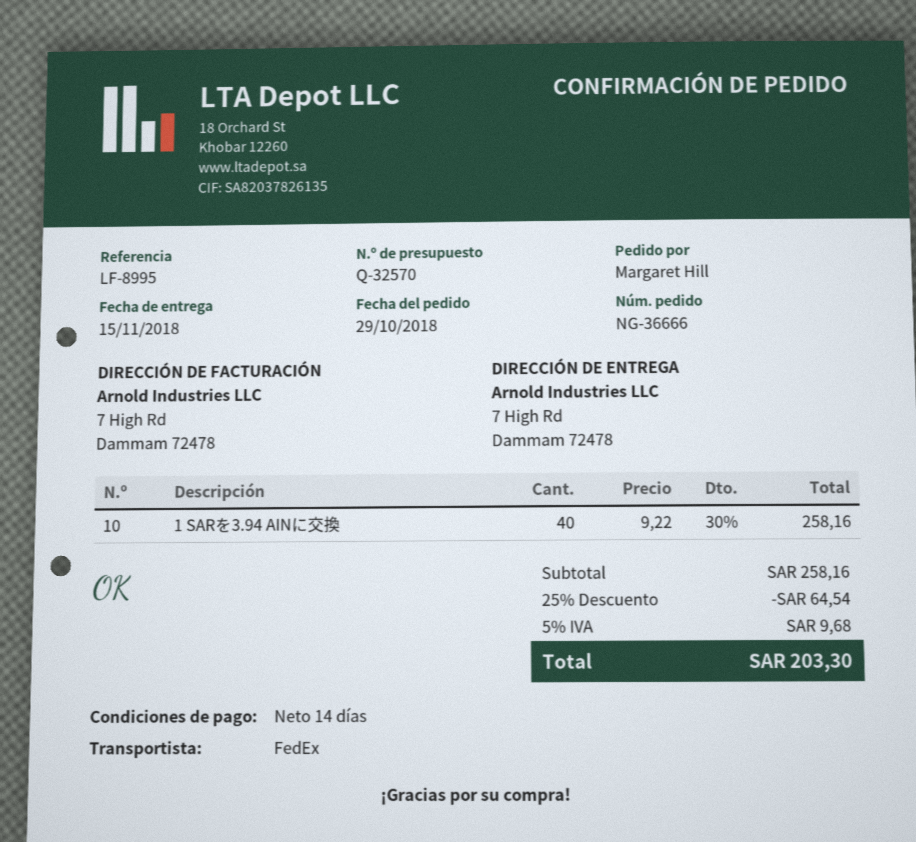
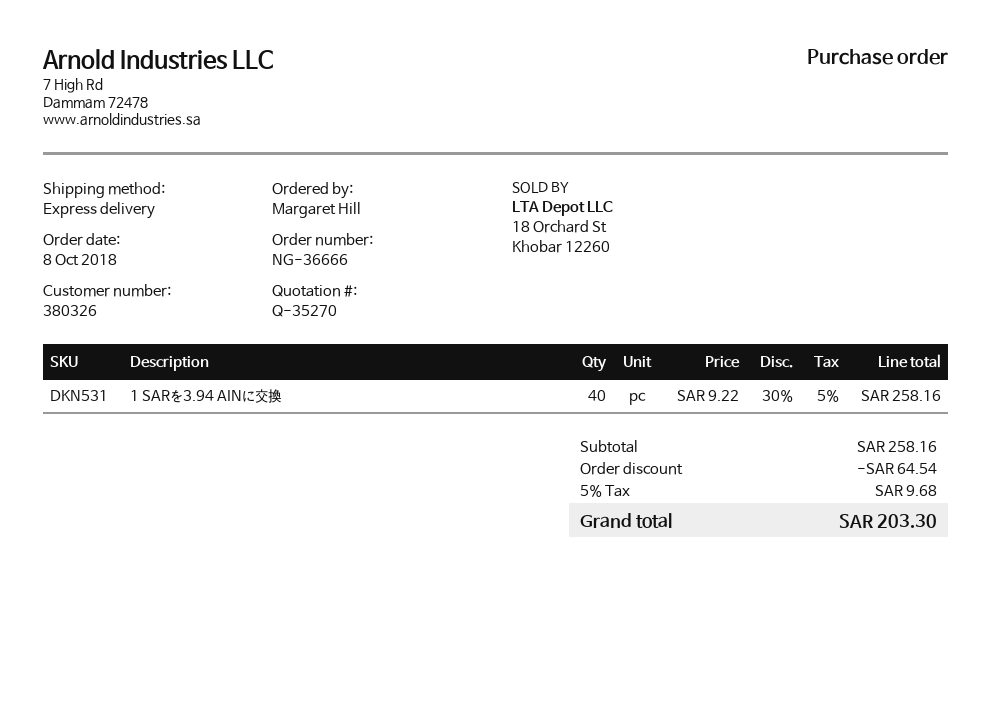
quote number: Q-32570 -> Q-35270
order date: 2018-10-29 -> 2018-10-08
shipping method: FedEx -> express

